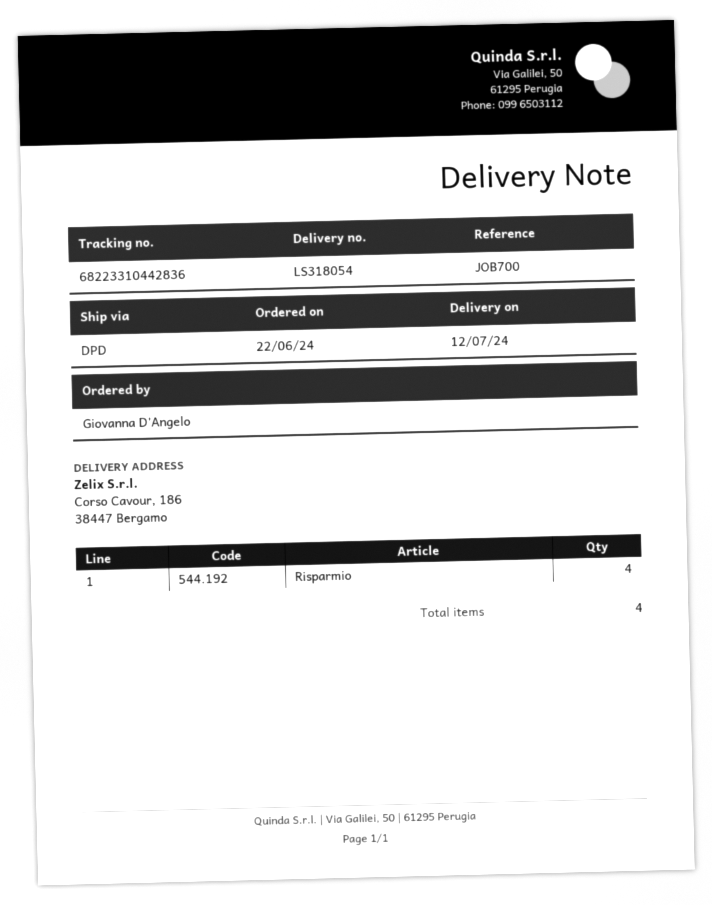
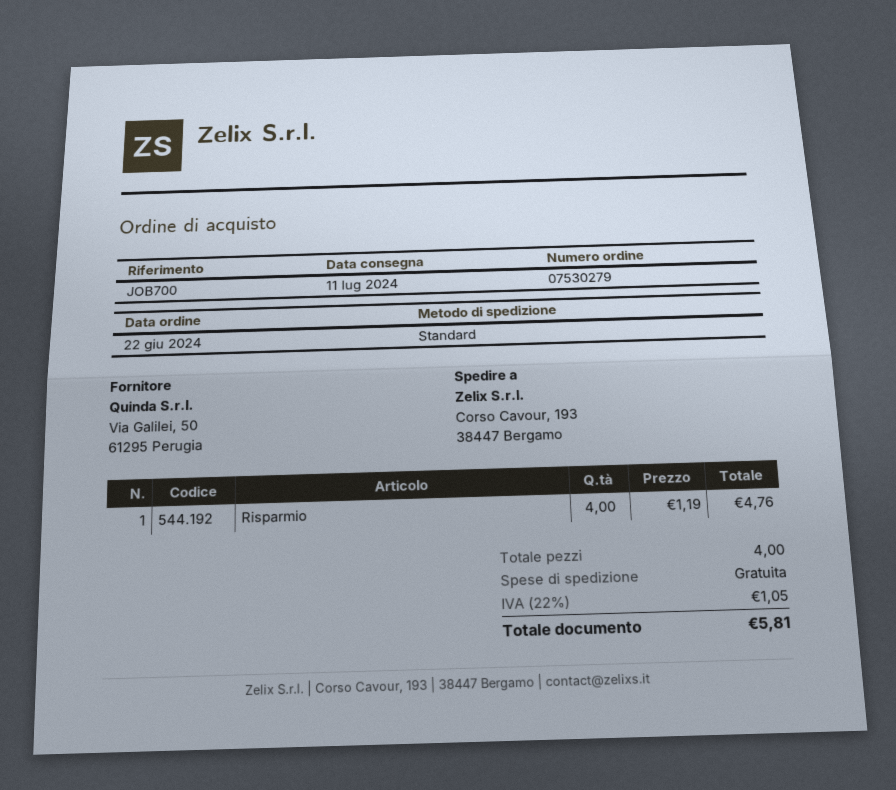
delivery date: 2024-07-12 -> 2024-07-11
shipping method: DPD -> standard
ship to: Corso Cavour, 186, 38447 Bergamo -> Corso Cavour, 193, 38447 Bergamo

